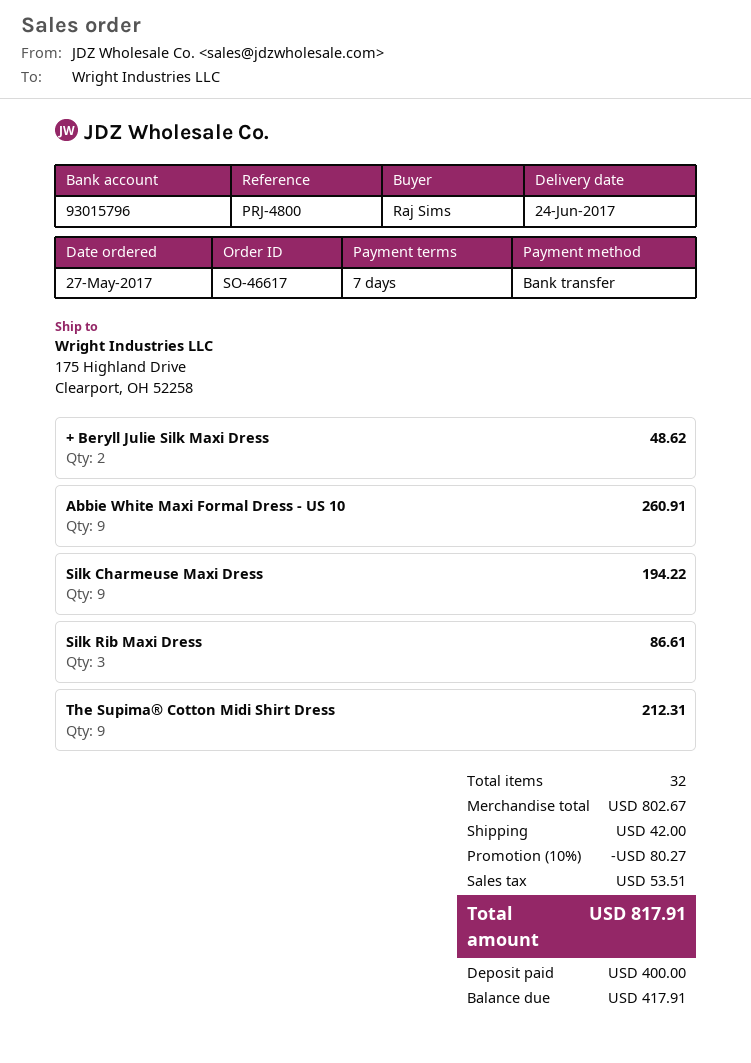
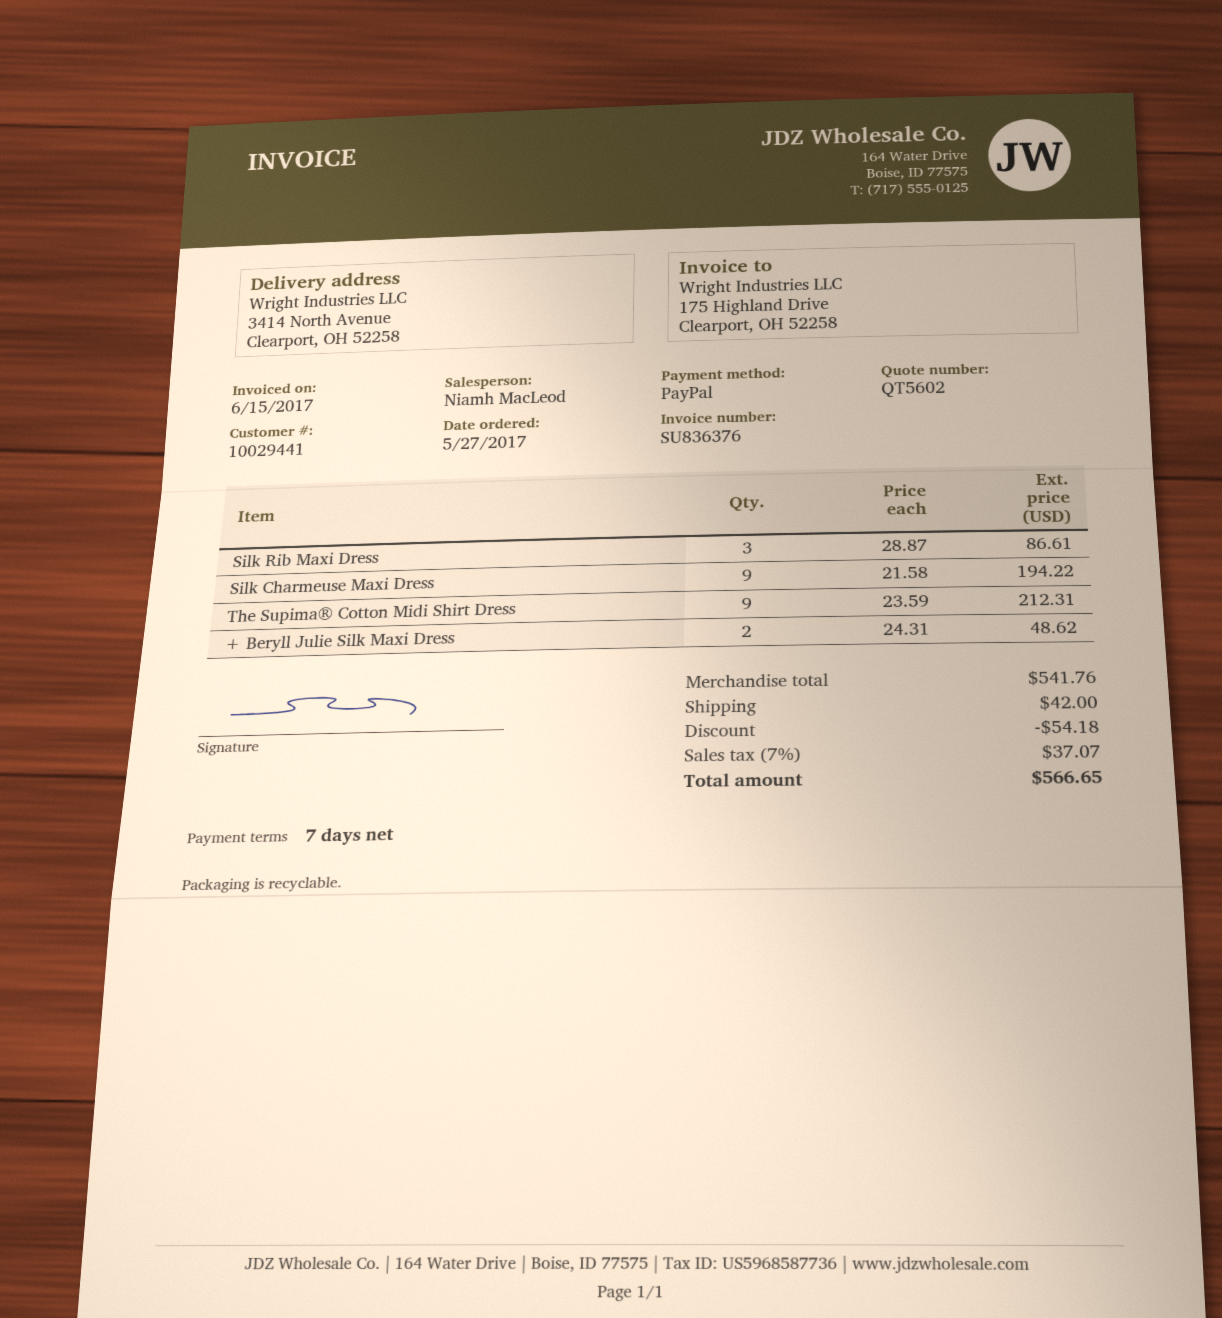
payment method: bank transfer -> PayPal
ship to: 175 Highland Drive, Clearport, OH 52258 -> 3414 North Avenue, Clearport, OH 52258
Abbie White Maxi Formal Dress - US 10: 9 for 260.91 -> none
subtotal: 802.67 -> 541.76
discount: 80.27 -> 54.18
tax: 53.51 -> 37.07
total: 817.91 -> 566.65

